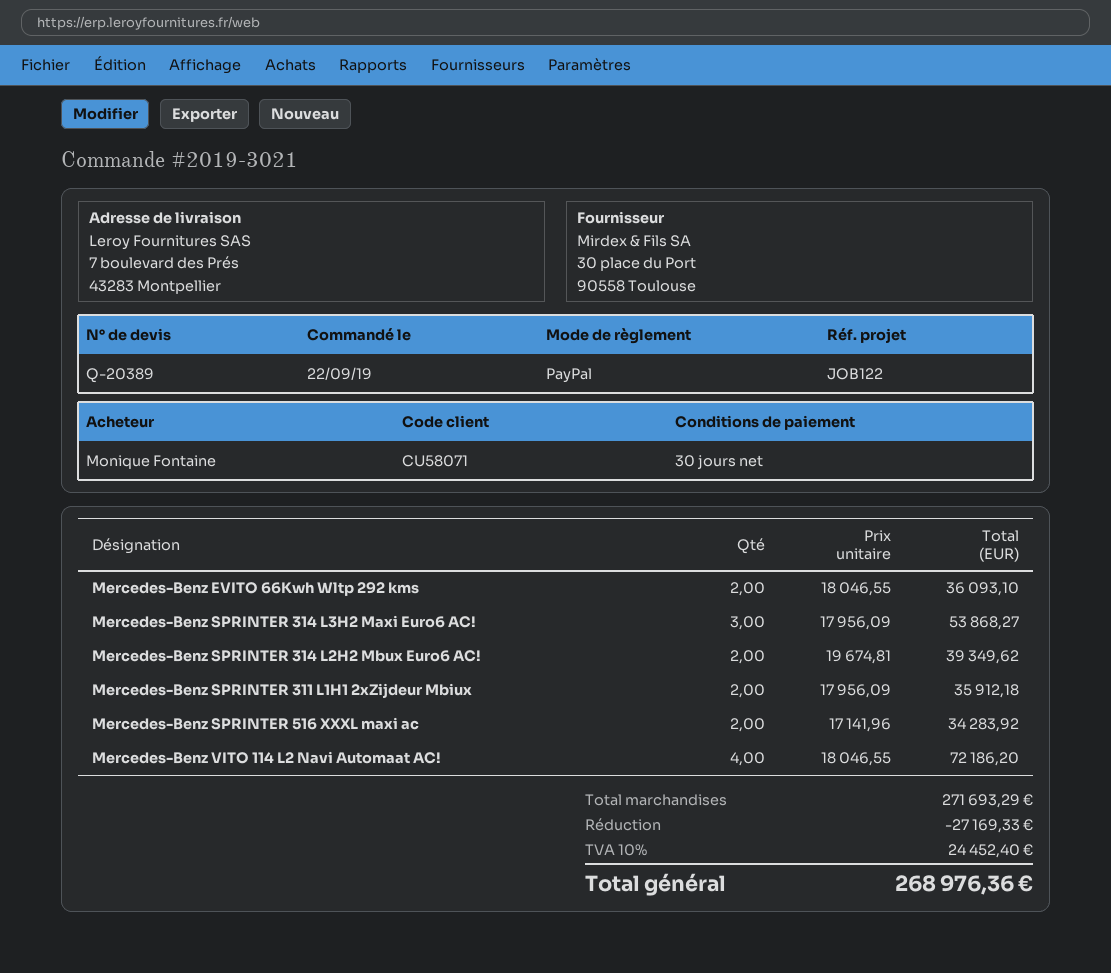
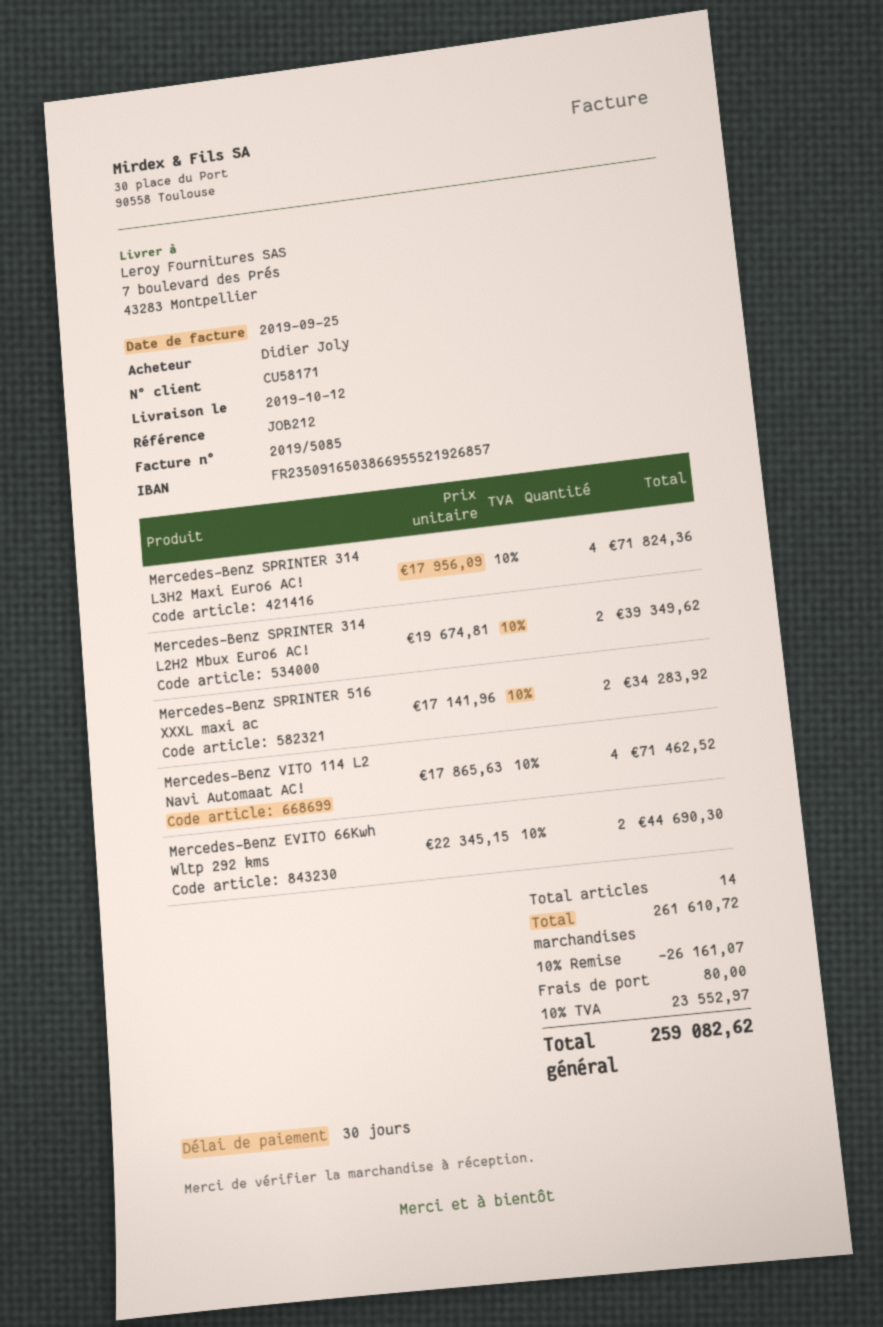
customer number: CU58071 -> CU58171
reference: JOB122 -> JOB212
ordered by: Monique Fontaine -> Didier Joly
Mercedes-Benz EVITO 66Kwh Wltp 292 kms: 2 x 18046.55 = 36093.10 -> 2 x 22345.15 = 44690.30
Mercedes-Benz SPRINTER 314 L3H2 Maxi Euro6 AC!: 3 x 17956.09 = 53868.27 -> 4 x 17956.09 = 71824.36
Mercedes-Benz SPRINTER 311 L1H1 2xZijdeur Mbiux: 2 x 17956.09 = 35912.18 -> none
Mercedes-Benz VITO 114 L2 Navi Automaat AC!: 4 x 18046.55 = 72186.20 -> 4 x 17865.63 = 71462.52
subtotal: 271693.29 -> 261610.72
discount: 27169.33 -> 26161.07
shipping: none -> 80.00
tax: 10% = 24452.40 -> 10% = 23552.97
total: 268976.36 -> 259082.62

